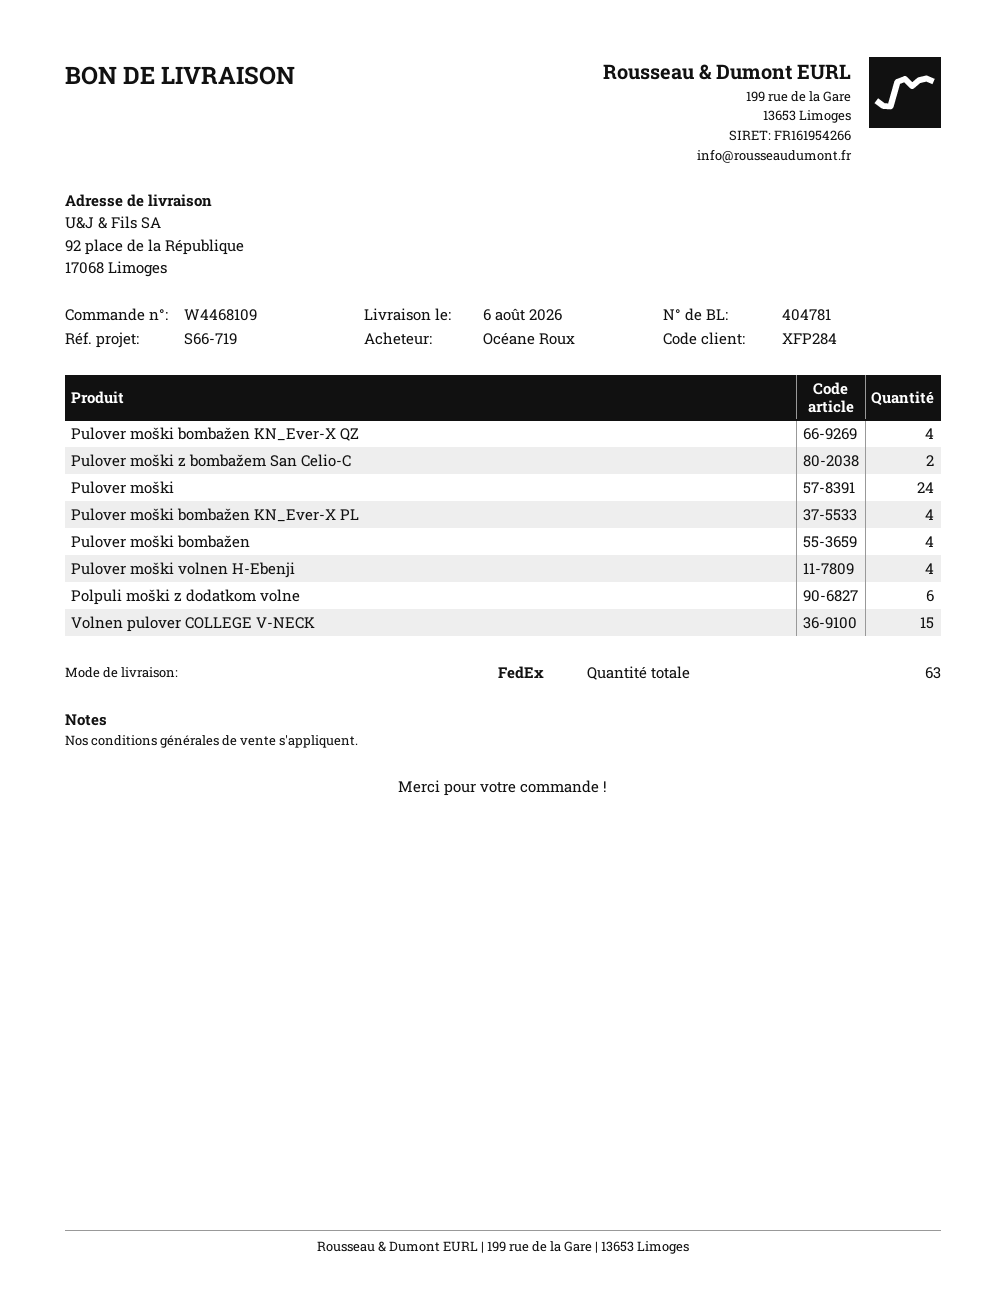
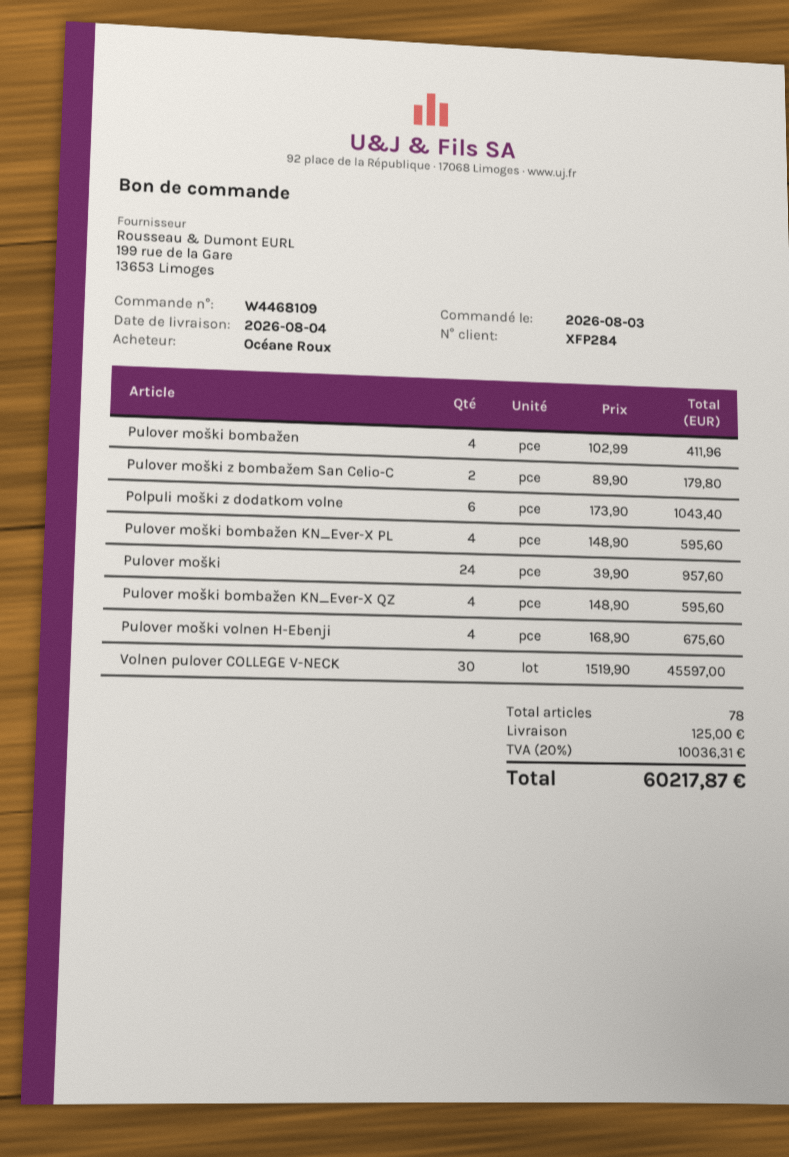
delivery date: 2026-08-06 -> 2026-08-04
Volnen pulover COLLEGE V-NECK: 15 -> 30
total quantity: 63 -> 78

